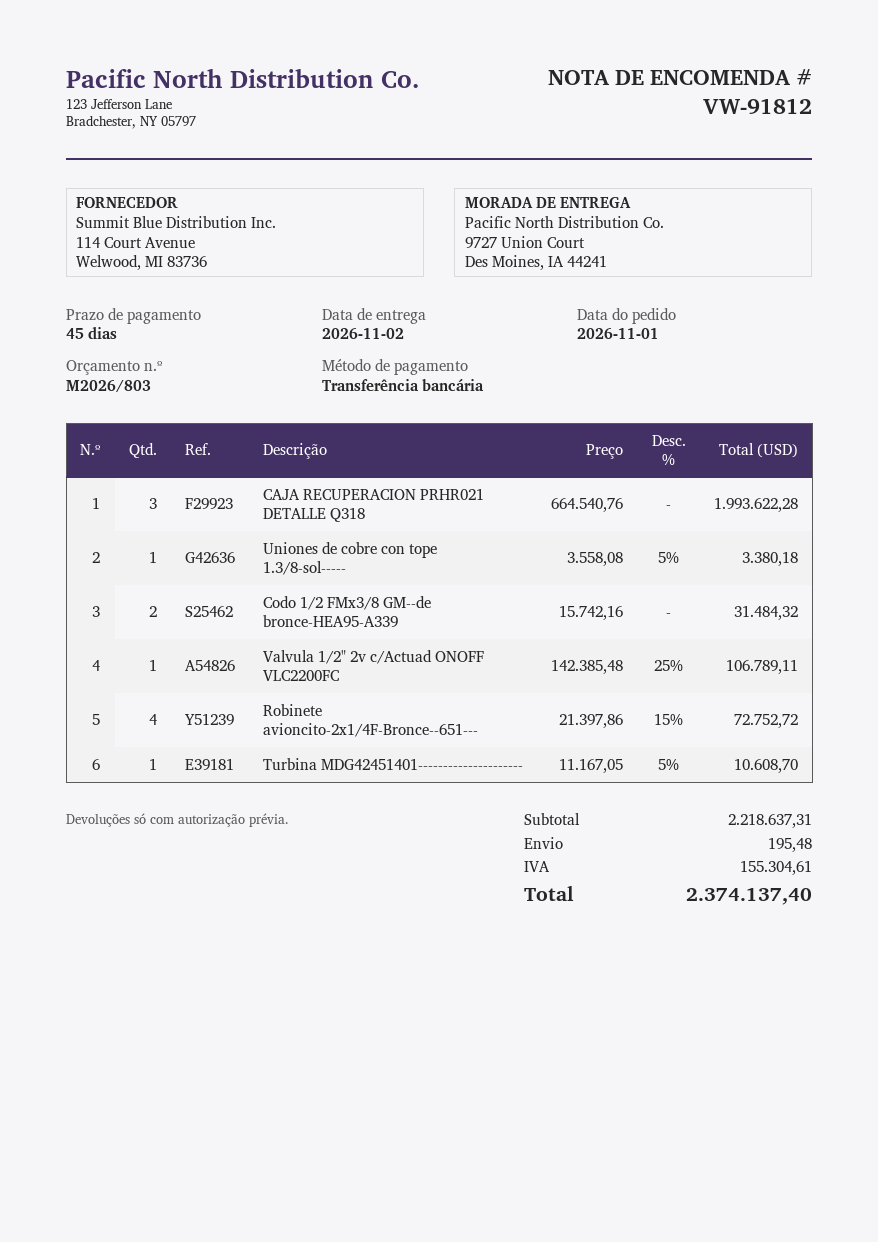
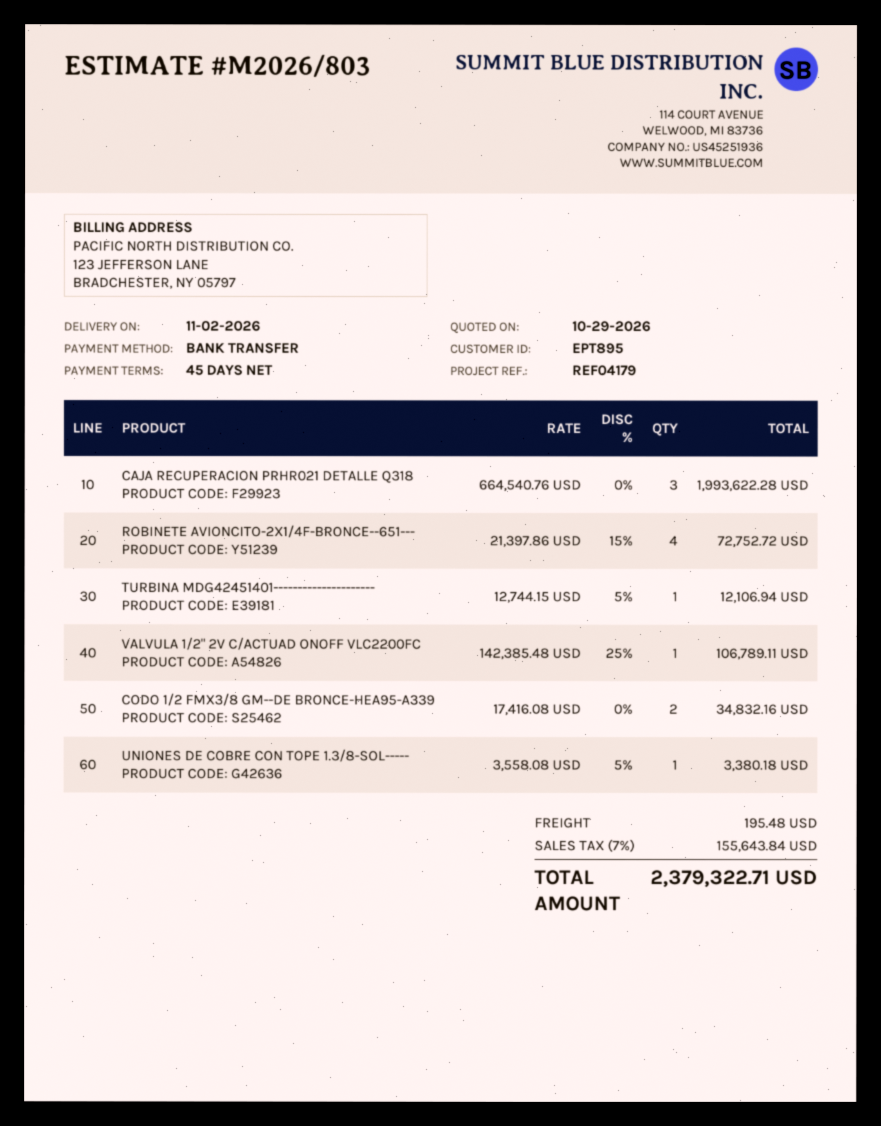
Codo 1/2 FMx3/8 GM--de bronce-HEA95-A339: 2 x 15742.16 = 31484.32 -> 2 x 17416.08 = 34832.16
Turbina MDG42451401---------------------: 1 x 11167.05 - 5% = 10608.70 -> 1 x 12744.15 - 5% = 12106.94
tax: 155304.61 -> 155643.84
total: 2374137.40 -> 2379322.71

